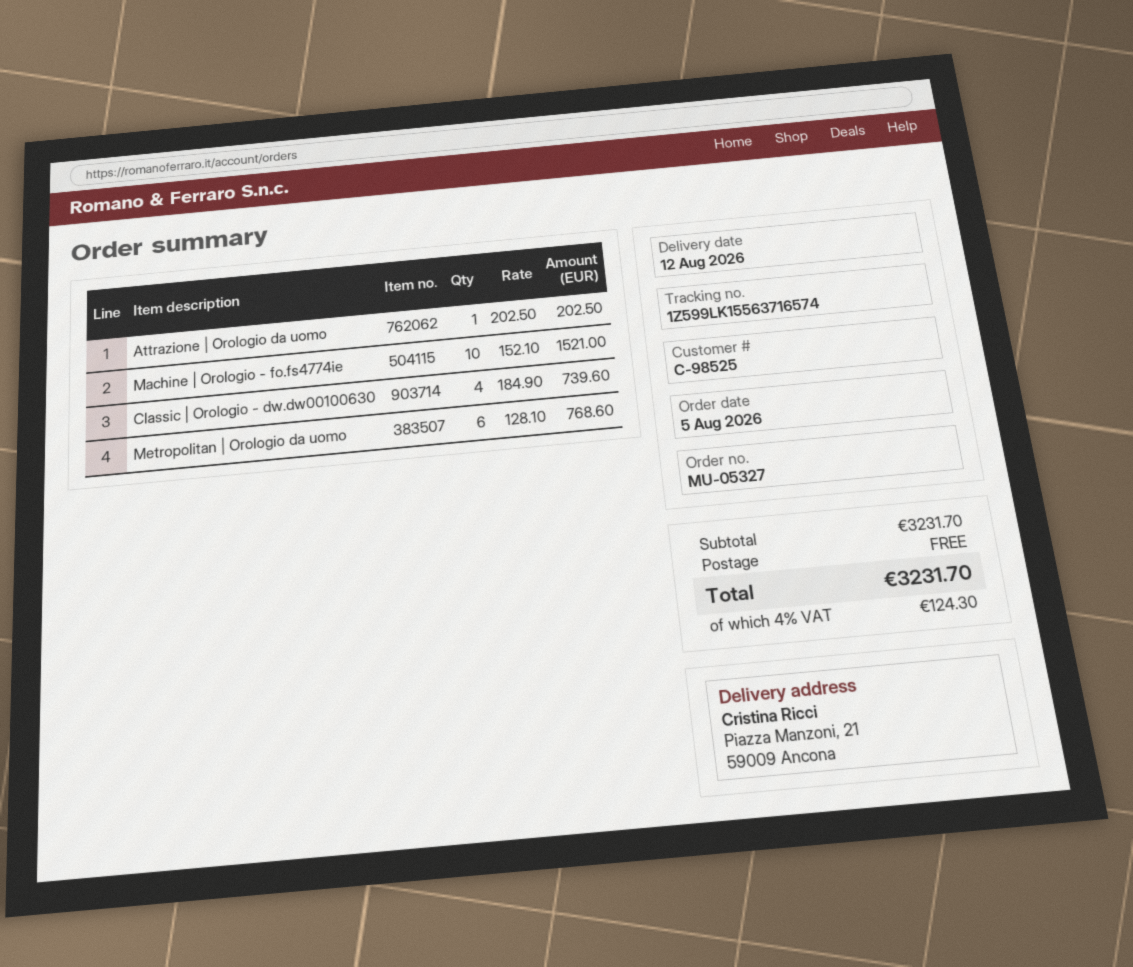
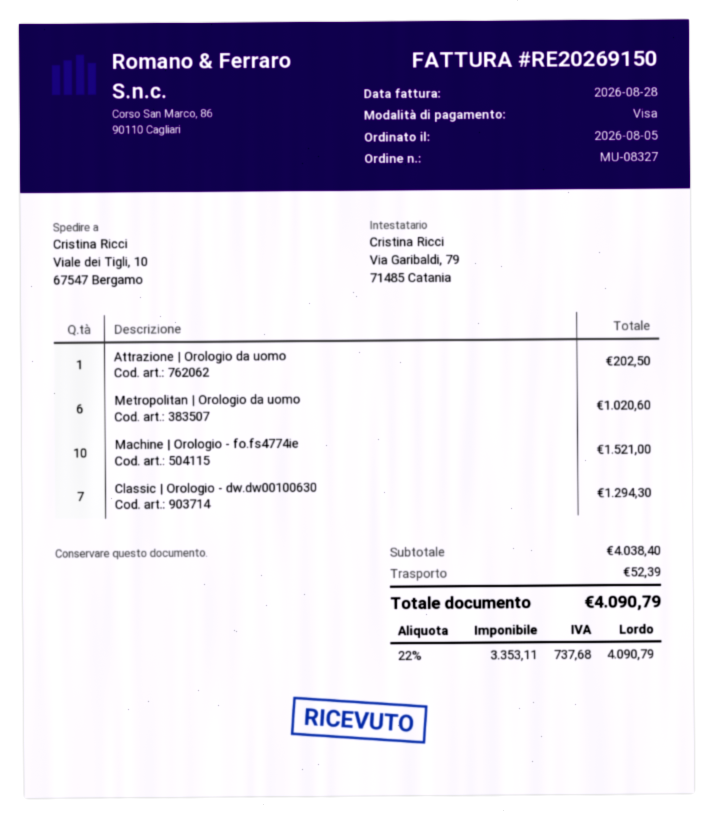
order number: MU-05327 -> MU-08327
ship to: Piazza Manzoni, 21, 59009 Ancona -> Viale dei Tigli, 10, 67547 Bergamo
Classic | Orologio - dw.dw00100630: 4 for 739.60 -> 7 for 1294.30
Metropolitan | Orologio da uomo: 6 for 768.60 -> 6 for 1020.60
subtotal: 3231.70 -> 4038.40
shipping: 0.00 -> 52.39
tax: 4% = 124.30 -> 22% = 737.68
total: 3231.70 -> 4090.79

